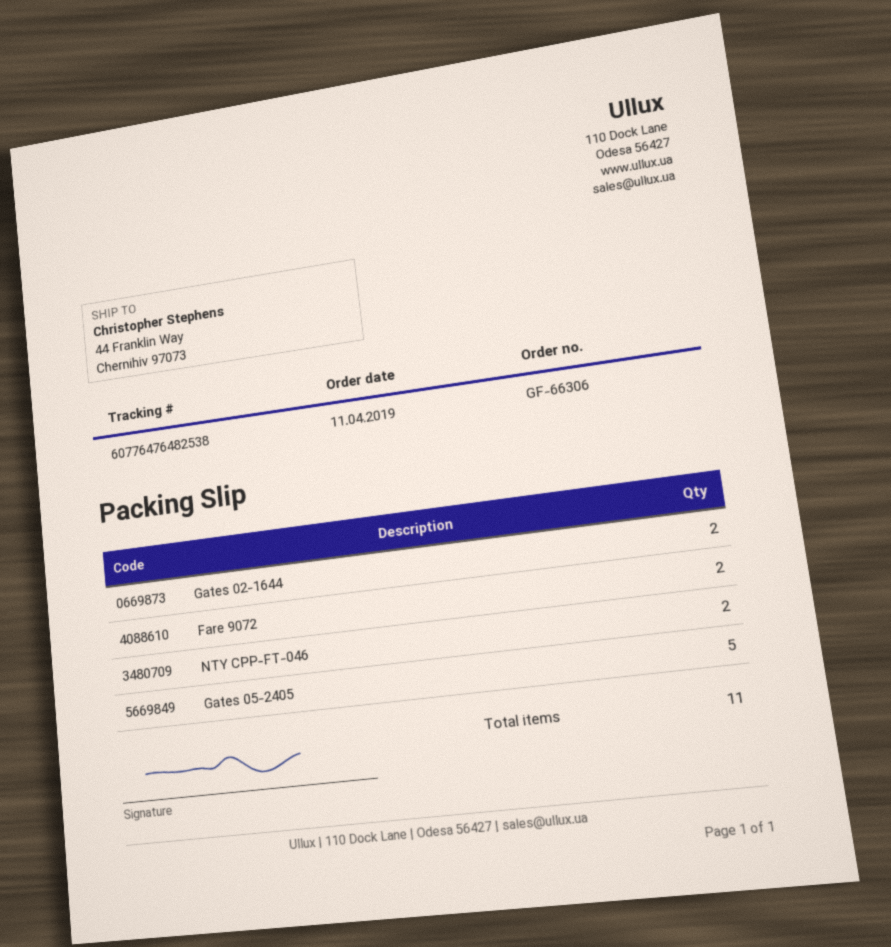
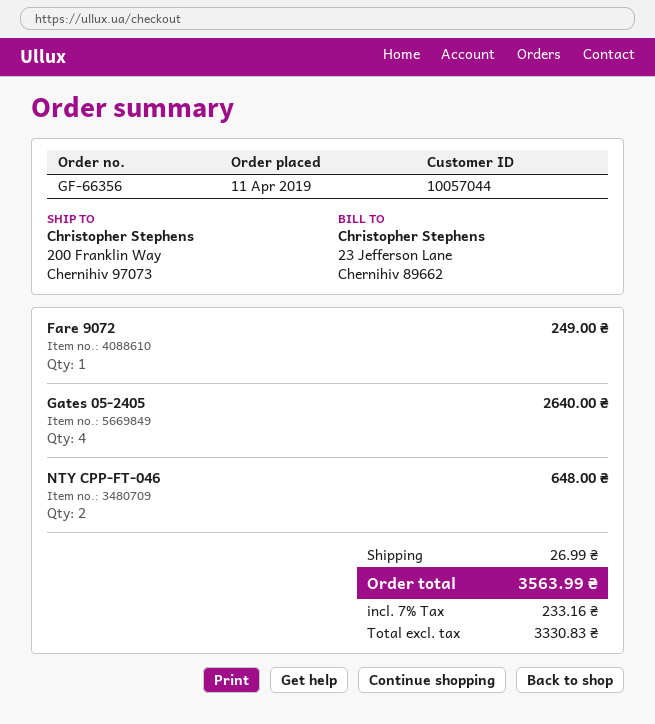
order number: GF-66306 -> GF-66356
ship to: 44 Franklin Way, Chernihiv 97073 -> 200 Franklin Way, Chernihiv 97073
Gates 02-1644: 2 -> none
Fare 9072: 2 -> 1
Gates 05-2405: 5 -> 4

